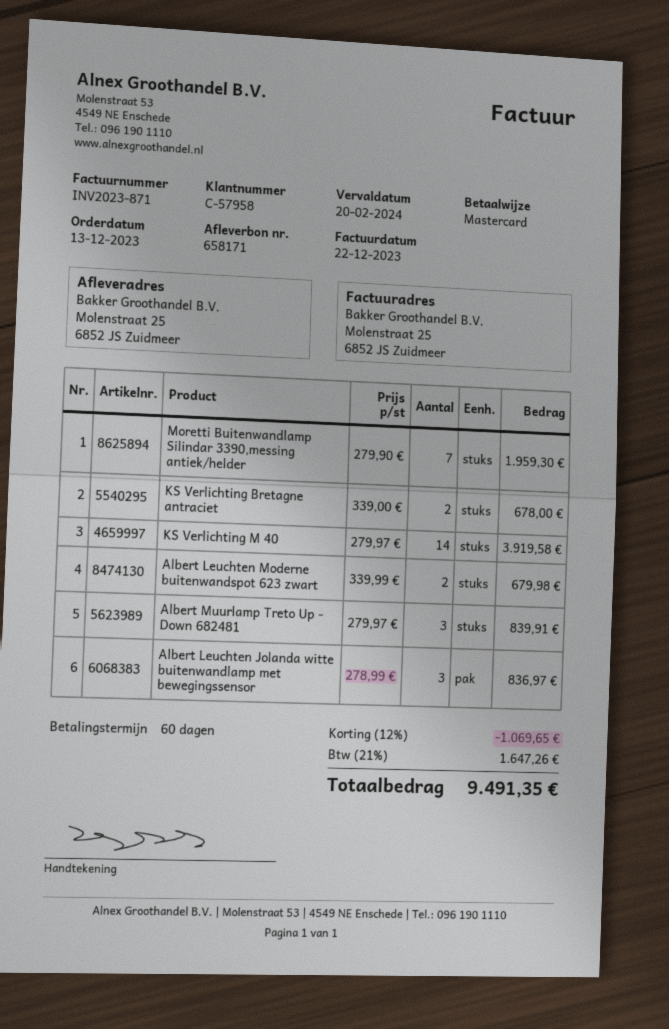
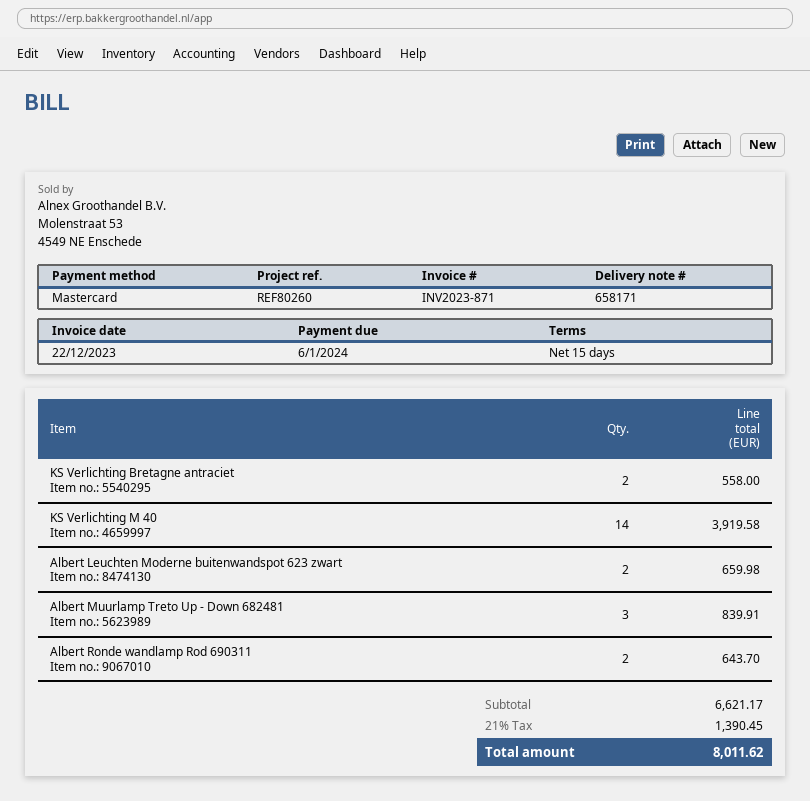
payment terms: 60 days -> 15 days
due date: 2024-02-20 -> 2024-01-06
Moretti Buitenwandlamp Silindar 3390,messing antiek/helder: 7 for 1959.30 -> none
KS Verlichting Bretagne antraciet: 2 for 678.00 -> 2 for 558.00
Albert Leuchten Moderne buitenwandspot 623 zwart: 2 for 679.98 -> 2 for 659.98
Albert Leuchten Jolanda witte buitenwandlamp met bewegingssensor: 3 for 836.97 -> none
Albert Ronde wandlamp Rod 690311: none -> 2 for 643.70
discount: 12% = 1069.65 -> none
tax: 21% = 1647.26 -> 21% = 1390.45
total: 9491.35 -> 8011.62

